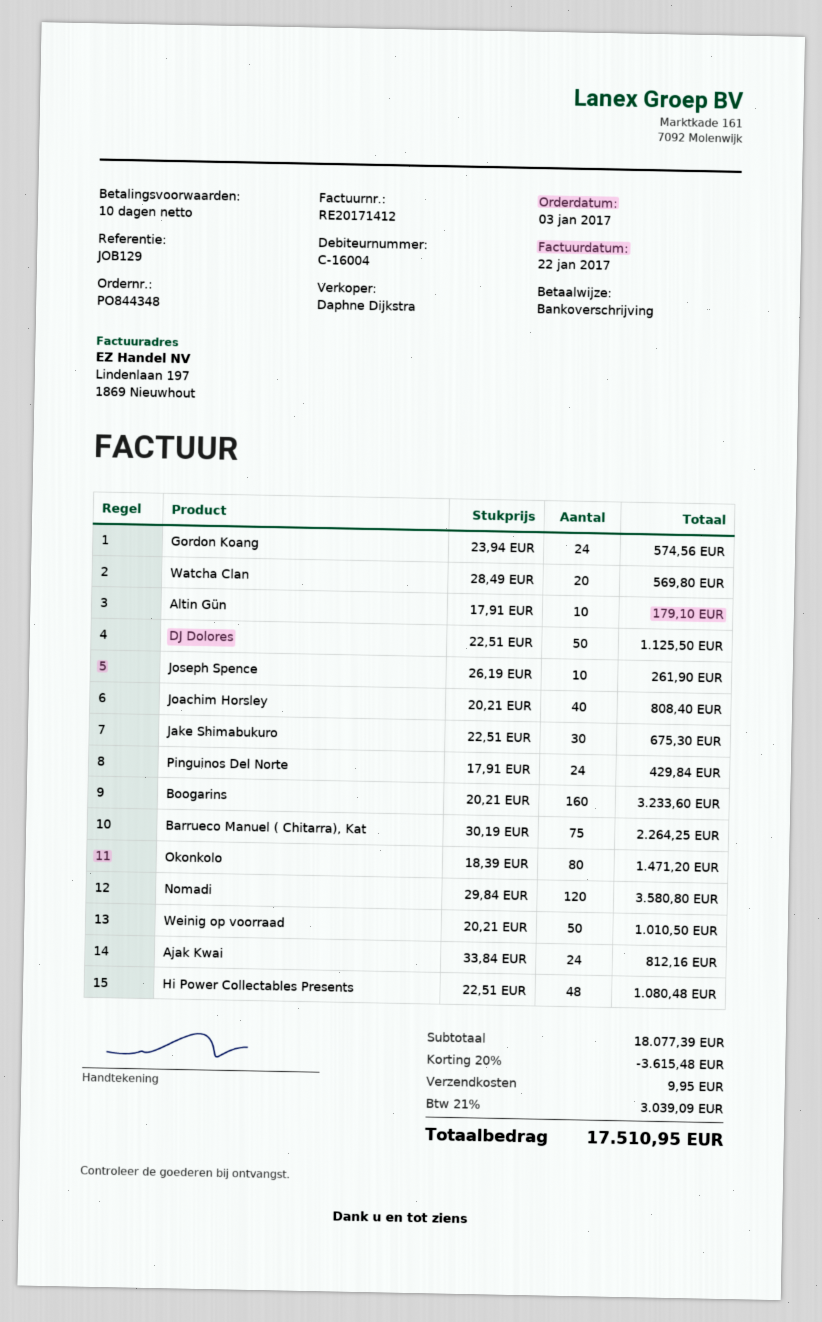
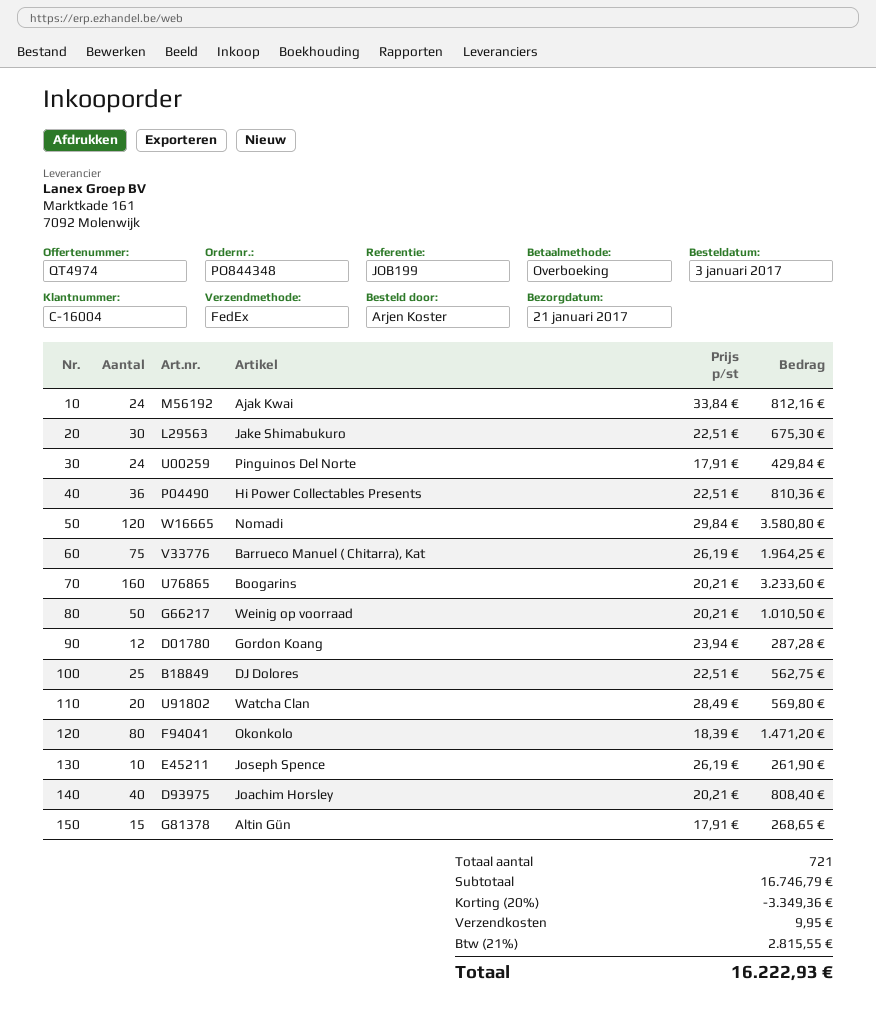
reference: JOB129 -> JOB199
Gordon Koang: 24 x 23.94 = 574.56 -> 12 x 23.94 = 287.28
Altin Gün: 10 x 17.91 = 179.10 -> 15 x 17.91 = 268.65
DJ Dolores: 50 x 22.51 = 1125.50 -> 25 x 22.51 = 562.75
Barrueco Manuel ( Chitarra), Kat: 75 x 30.19 = 2264.25 -> 75 x 26.19 = 1964.25
Hi Power Collectables Presents: 48 x 22.51 = 1080.48 -> 36 x 22.51 = 810.36
subtotal: 18077.39 -> 16746.79
discount: 20% = 3615.48 -> 20% = 3349.36
tax: 21% = 3039.09 -> 21% = 2815.55
total: 17510.95 -> 16222.93

